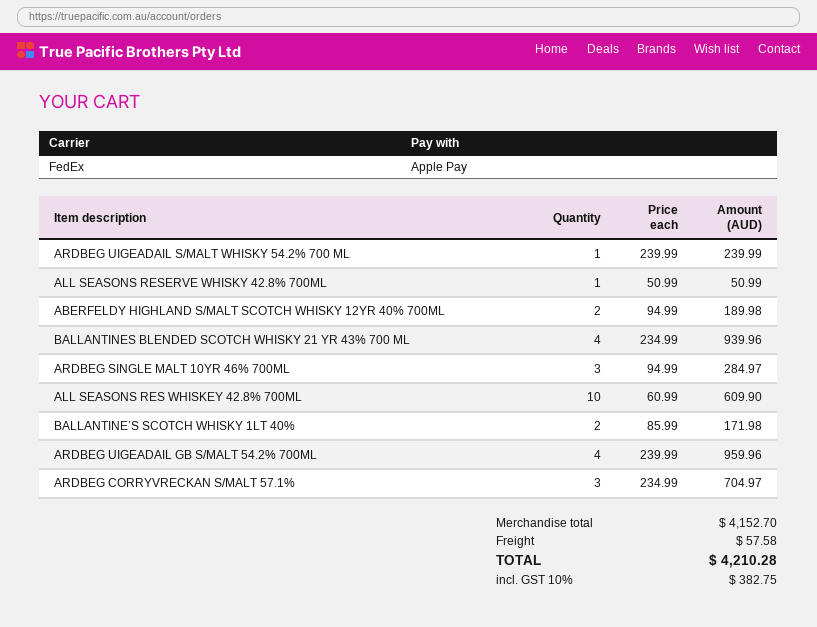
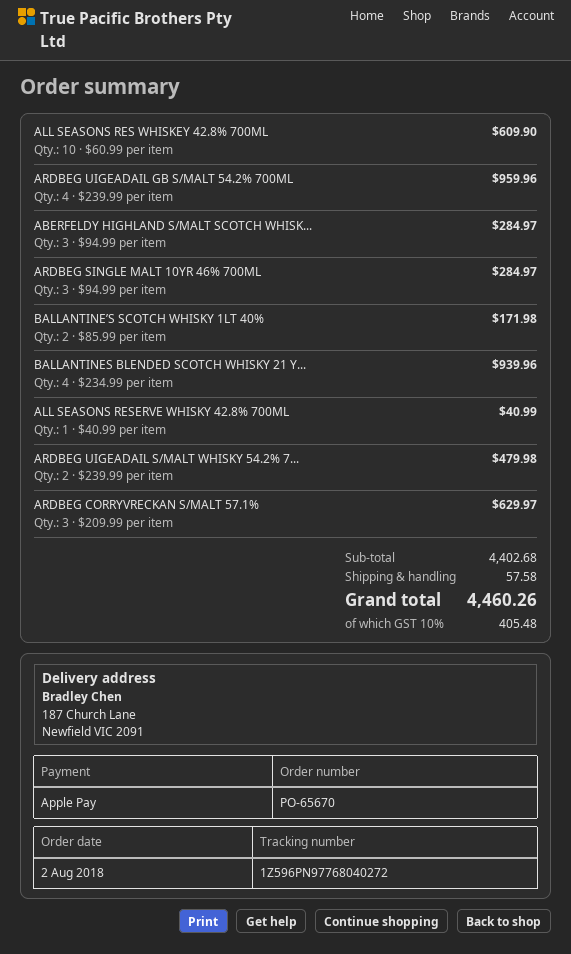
ARDBEG UIGEADAIL S/MALT WHISKY 54.2% 700 ML: 1 x 239.99 = 239.99 -> 2 x 239.99 = 479.98
ALL SEASONS RESERVE WHISKY 42.8% 700ML: 1 x 50.99 = 50.99 -> 1 x 40.99 = 40.99
ABERFELDY HIGHLAND S/MALT SCOTCH WHISKY 12YR 40% 700ML: 2 x 94.99 = 189.98 -> 3 x 94.99 = 284.97
ARDBEG CORRYVRECKAN S/MALT 57.1%: 3 x 234.99 = 704.97 -> 3 x 209.99 = 629.97
subtotal: 4152.70 -> 4402.68
tax: 10% = 382.75 -> 10% = 405.48
total: 4210.28 -> 4460.26

